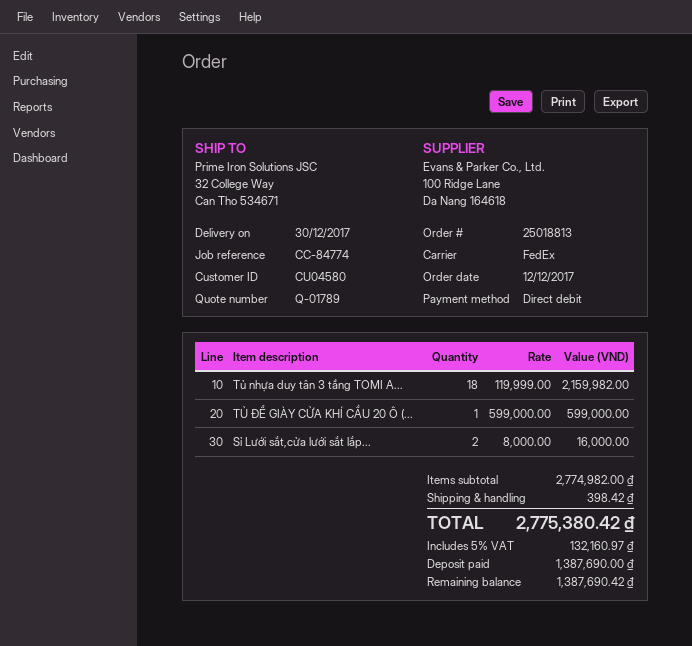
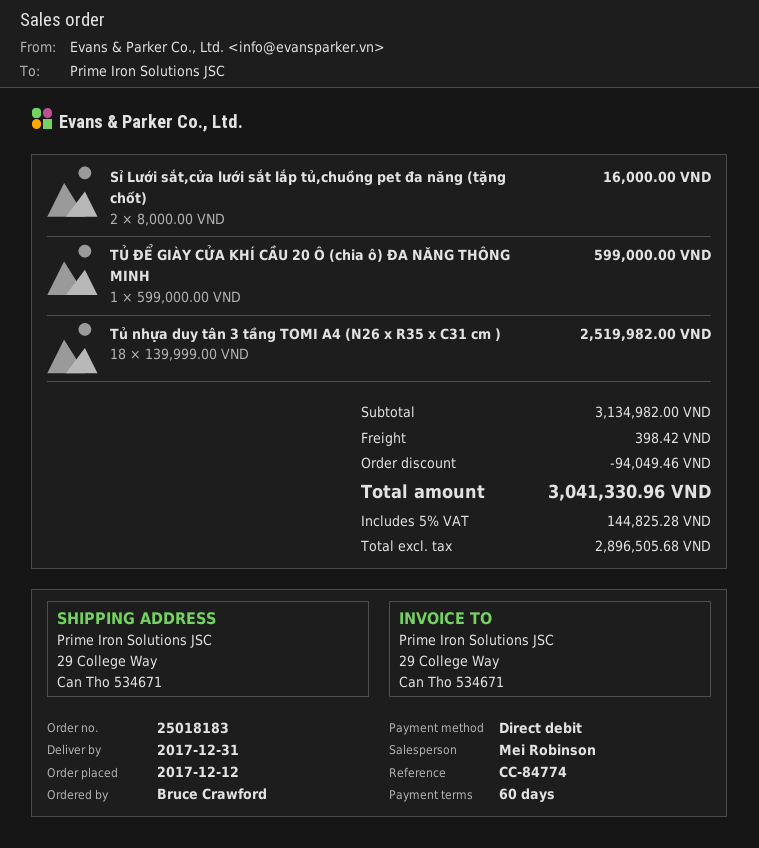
order number: 25018813 -> 25018183
delivery date: 2017-12-30 -> 2017-12-31
ship to: 32 College Way, Can Tho 534671 -> 29 College Way, Can Tho 534671
Tủ nhựa duy tân 3 tầng TOMI A...: 18 x 119999.00 = 2159982.00 -> 18 x 139999.00 = 2519982.00
subtotal: 2774982.00 -> 3134982.00
discount: none -> 94049.46
tax: 5% = 132160.97 -> 5% = 144825.28
total: 2775380.42 -> 3041330.96

